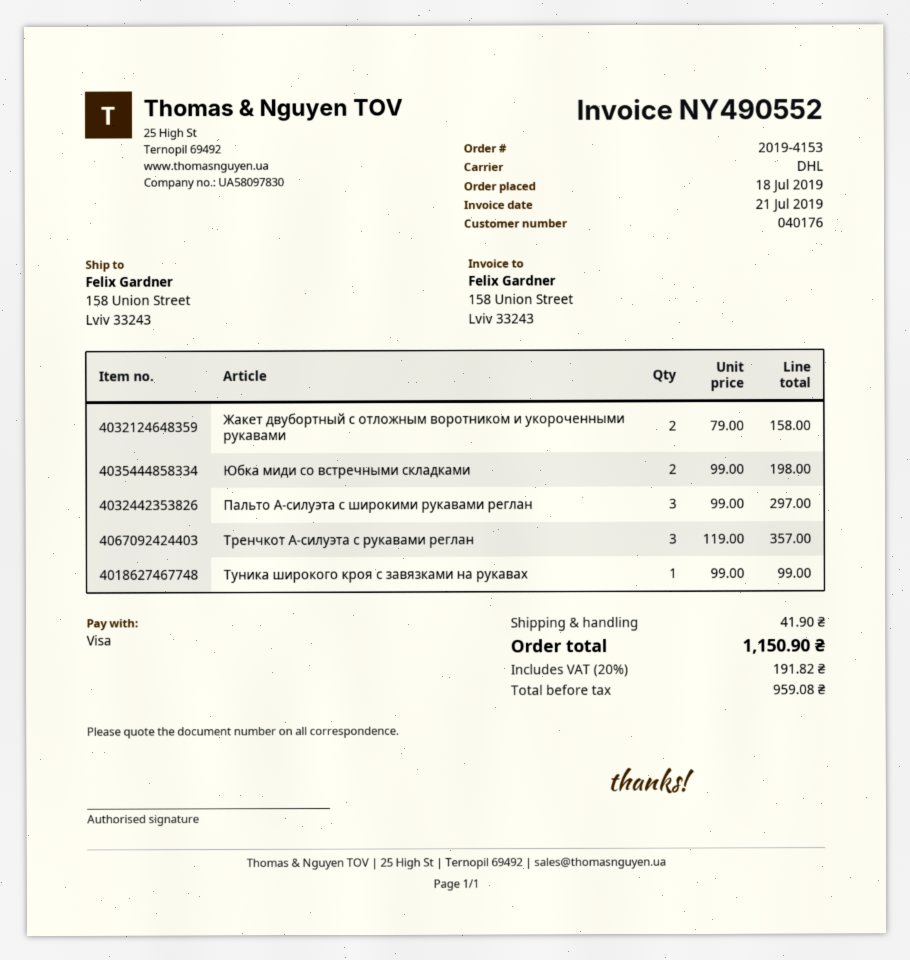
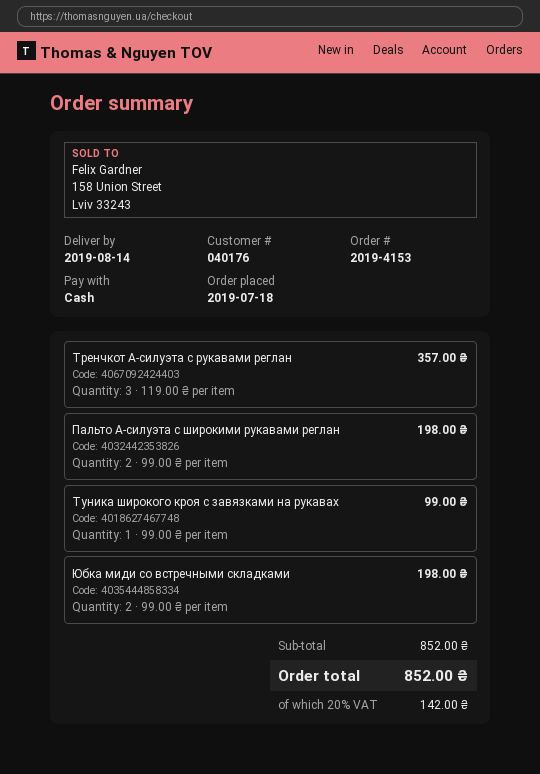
payment method: Visa -> cash
Жакет двубортный с отложным воротником и укороченными рукавами: 2 x 79.00 = 158.00 -> none
Пальто А-силуэта с широкими рукавами реглан: 3 x 99.00 = 297.00 -> 2 x 99.00 = 198.00
shipping: 41.90 -> none
tax: 20% = 191.82 -> 20% = 142.00
total: 1150.90 -> 852.00

